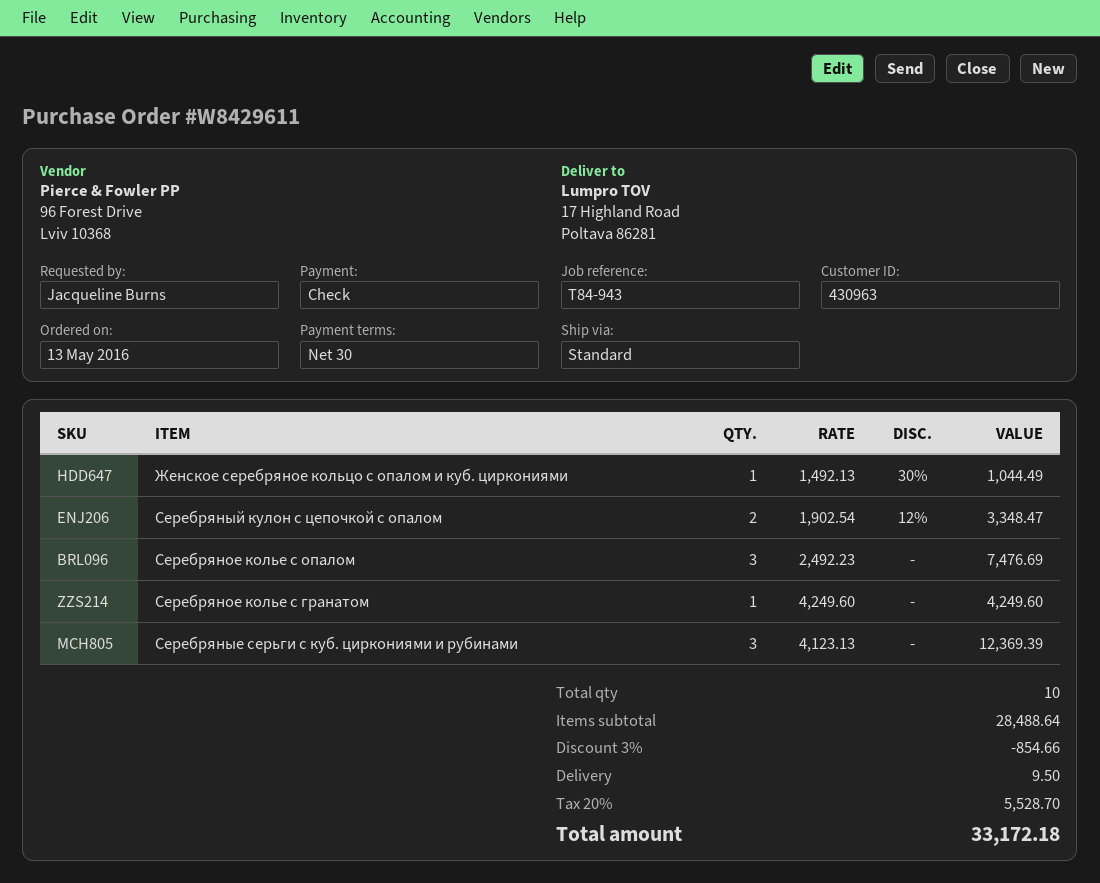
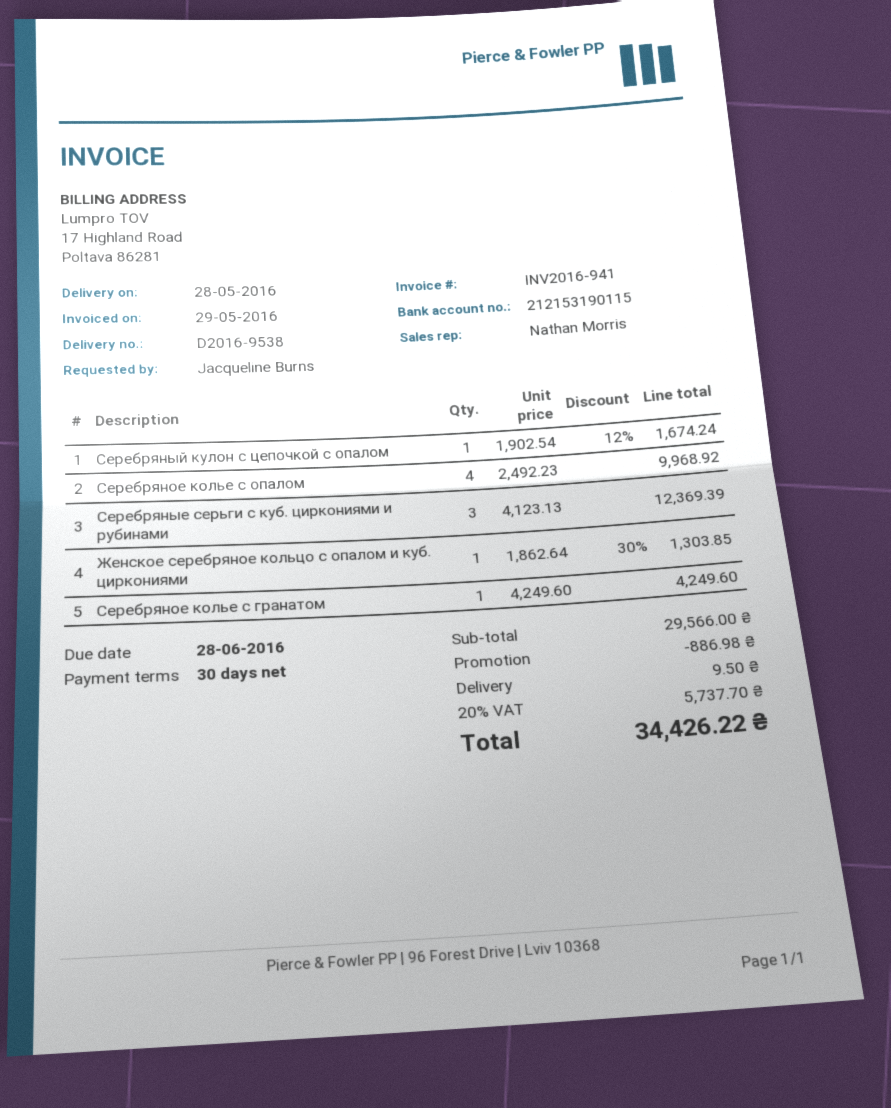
Женское серебряное кольцо с опалом и куб. циркониями: 1 x 1492.13 - 30% = 1044.49 -> 1 x 1862.64 - 30% = 1303.85
Серебряный кулон с цепочкой с опалом: 2 x 1902.54 - 12% = 3348.47 -> 1 x 1902.54 - 12% = 1674.24
Серебряное колье с опалом: 3 x 2492.23 = 7476.69 -> 4 x 2492.23 = 9968.92
subtotal: 28488.64 -> 29566.00
discount: 854.66 -> 886.98
tax: 20% = 5528.70 -> 20% = 5737.70
total: 33172.18 -> 34426.22

